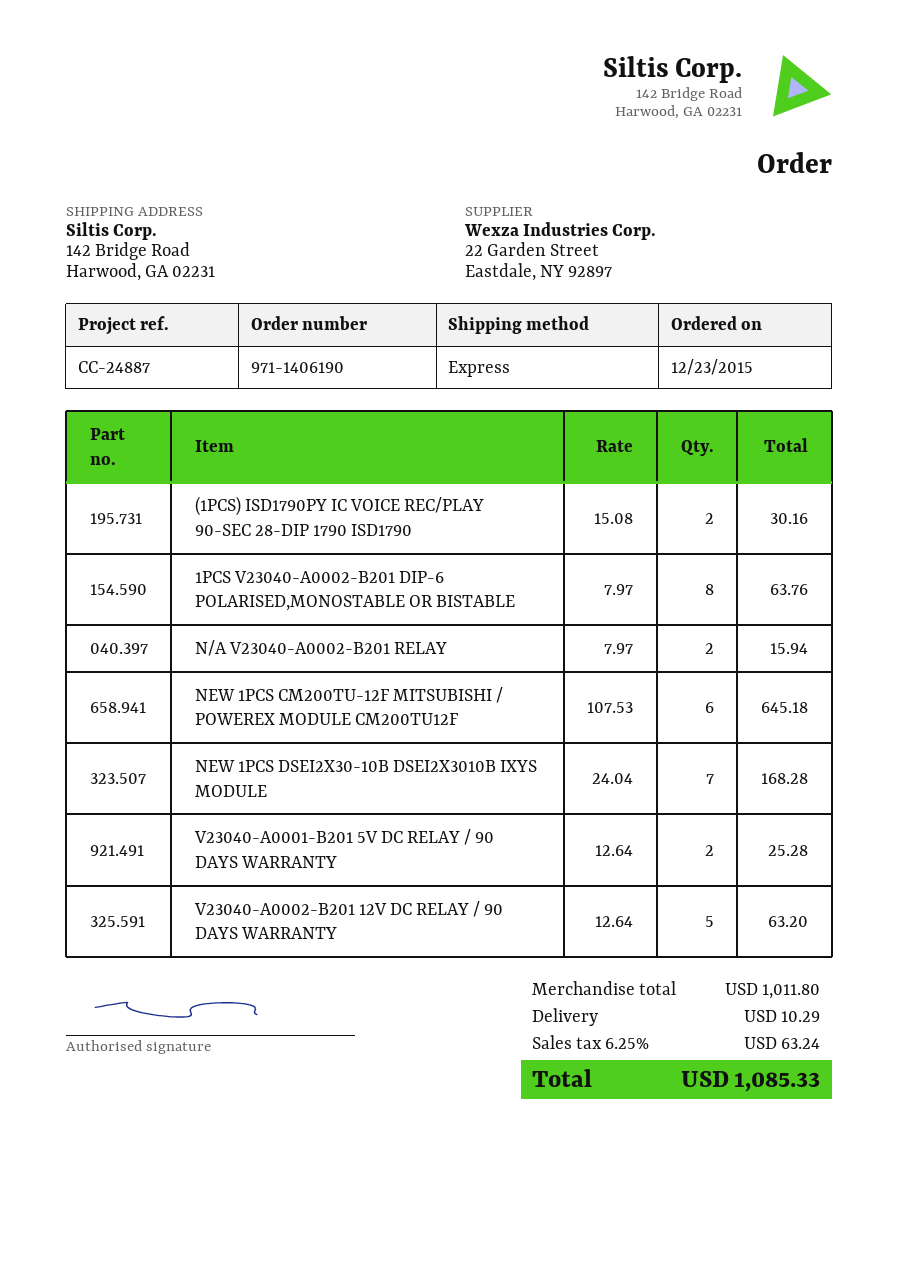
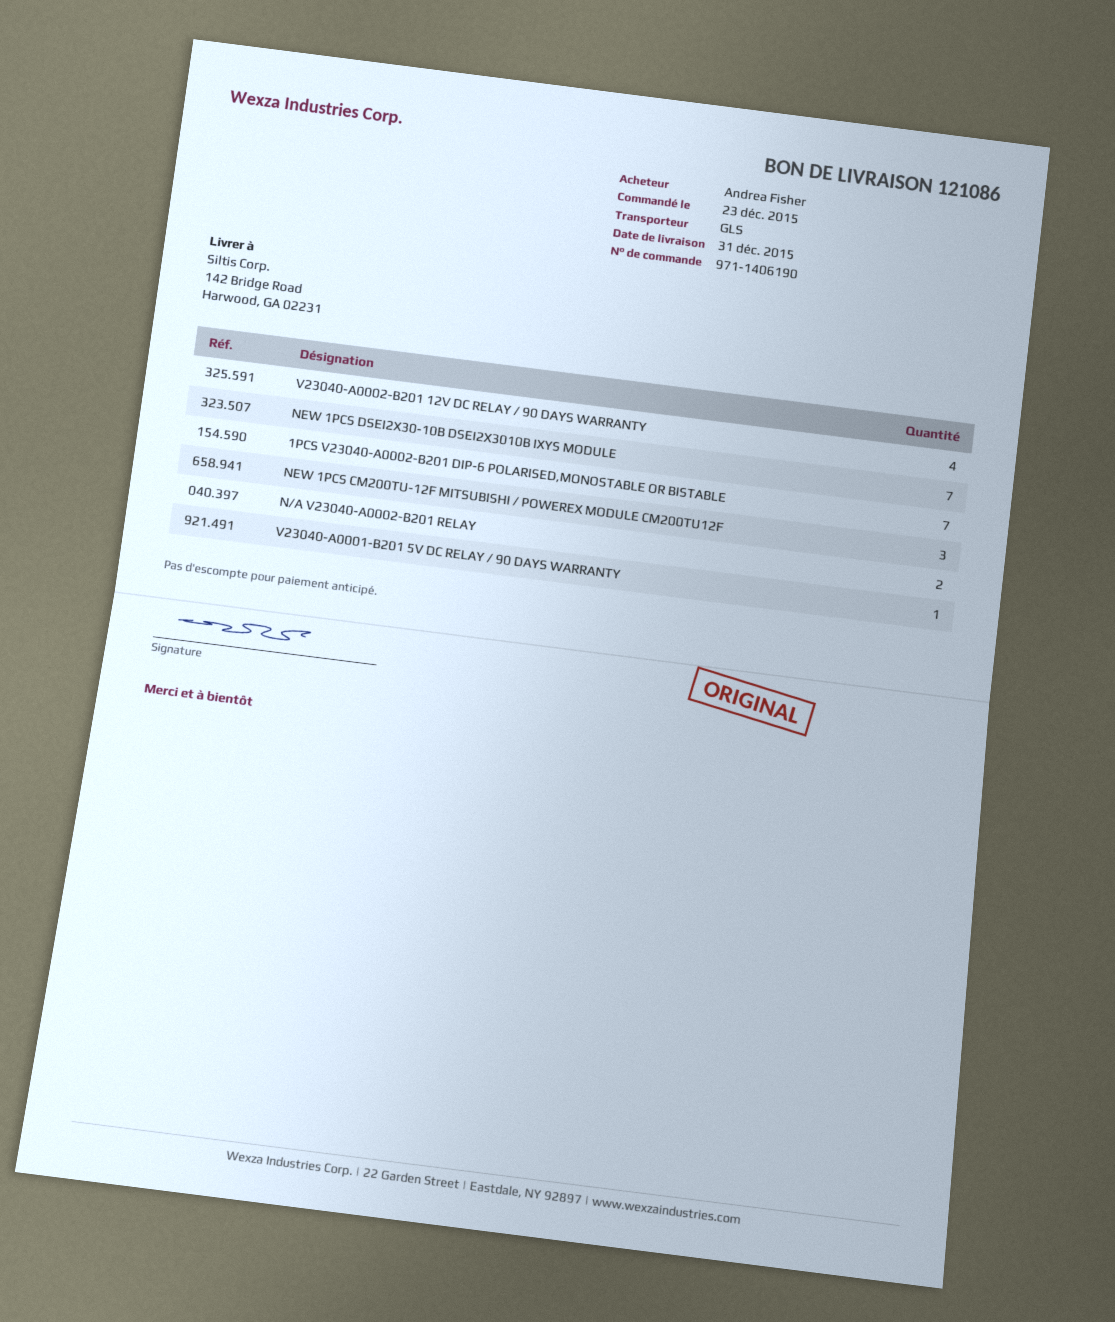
shipping method: express -> GLS
(1PCS) ISD1790PY IC VOICE REC/PLAY 90-SEC 28-DIP 1790 ISD1790: 2 -> none
1PCS V23040-A0002-B201 DIP-6 POLARISED,MONOSTABLE OR BISTABLE: 8 -> 7
NEW 1PCS CM200TU-12F MITSUBISHI / POWEREX MODULE CM200TU12F: 6 -> 3
V23040-A0001-B201 5V DC RELAY / 90 DAYS WARRANTY: 2 -> 1
V23040-A0002-B201 12V DC RELAY / 90 DAYS WARRANTY: 5 -> 4

